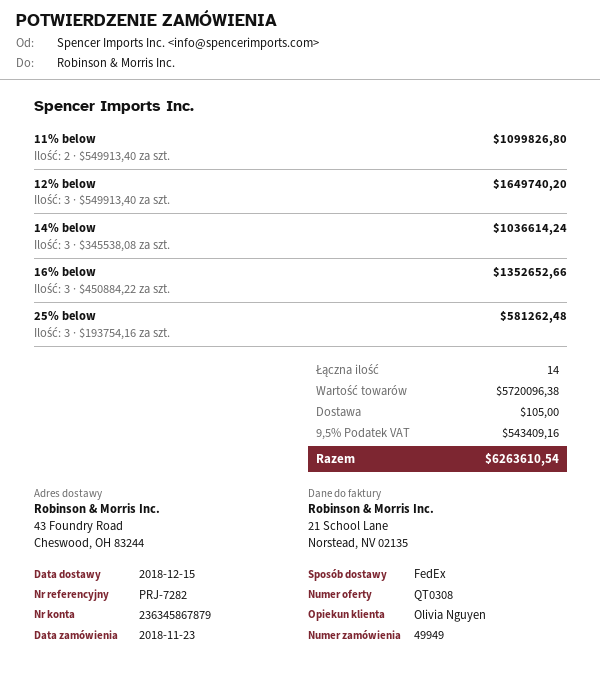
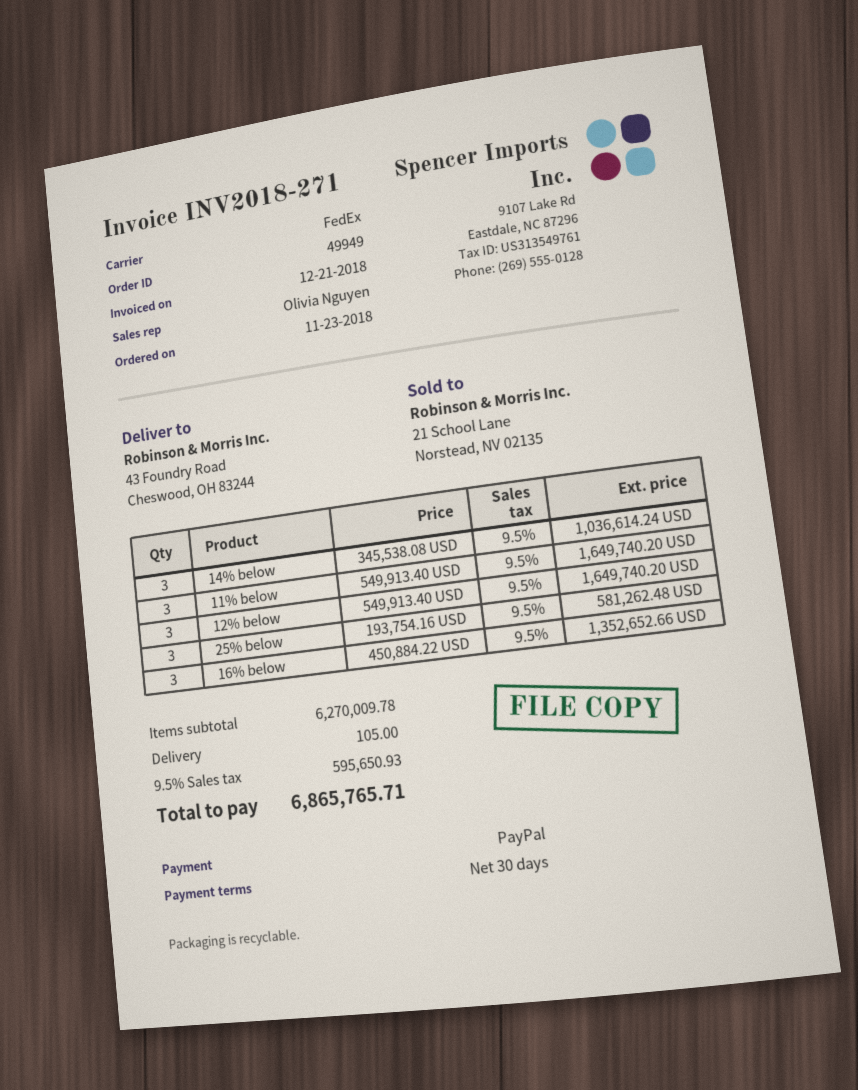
11% below: 2 x 549913.40 = 1099826.80 -> 3 x 549913.40 = 1649740.20
subtotal: 5720096.38 -> 6270009.78
tax: 9.5% = 543409.16 -> 9.5% = 595650.93
total: 6263610.54 -> 6865765.71

